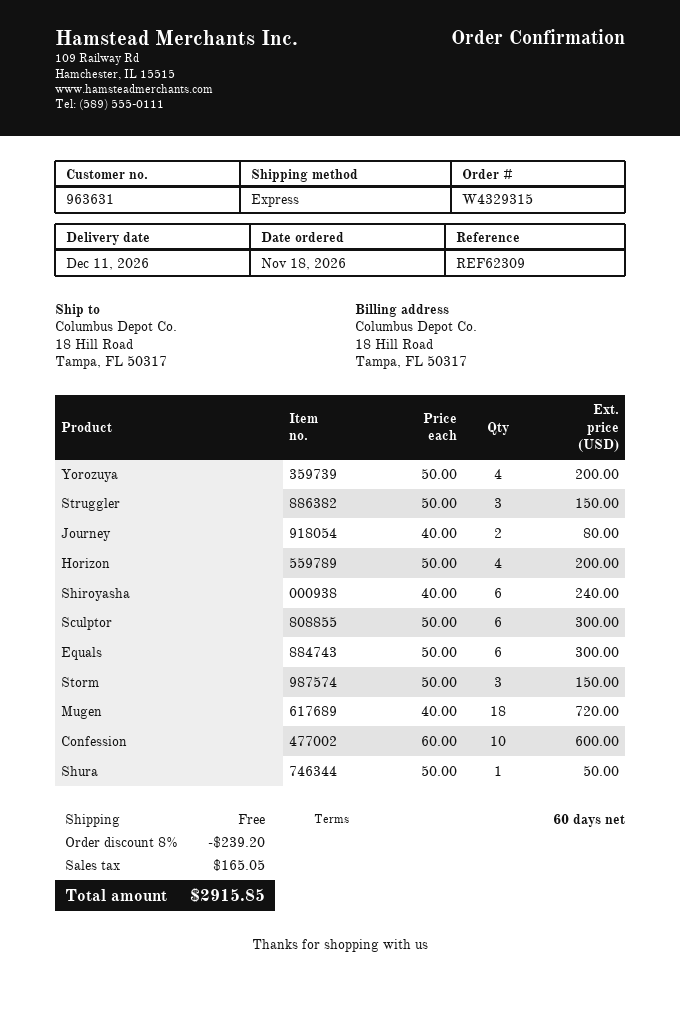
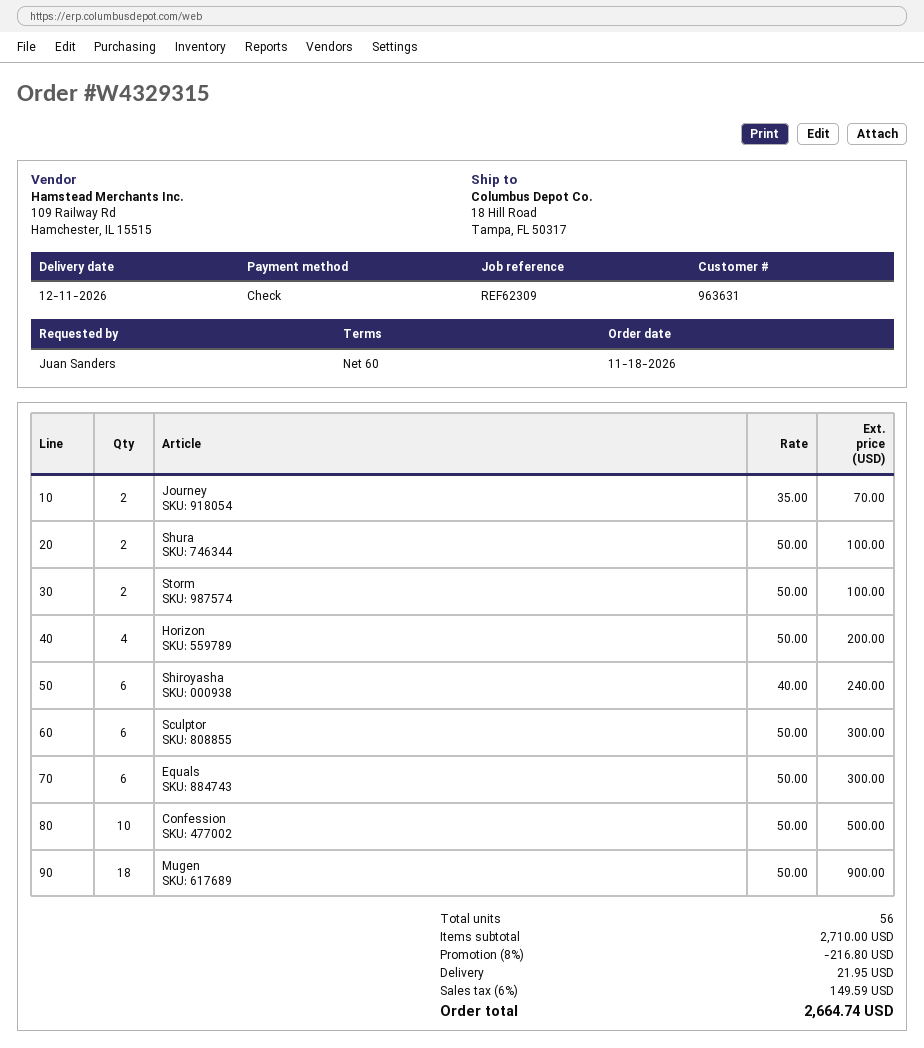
Yorozuya: 4 x 50.00 = 200.00 -> none
Struggler: 3 x 50.00 = 150.00 -> none
Journey: 2 x 40.00 = 80.00 -> 2 x 35.00 = 70.00
Storm: 3 x 50.00 = 150.00 -> 2 x 50.00 = 100.00
Mugen: 18 x 40.00 = 720.00 -> 18 x 50.00 = 900.00
Confession: 10 x 60.00 = 600.00 -> 10 x 50.00 = 500.00
Shura: 1 x 50.00 = 50.00 -> 2 x 50.00 = 100.00
discount: 8% = 239.20 -> 8% = 216.80
shipping: 0.00 -> 21.95
tax: 165.05 -> 149.59
total: 2915.85 -> 2664.74

